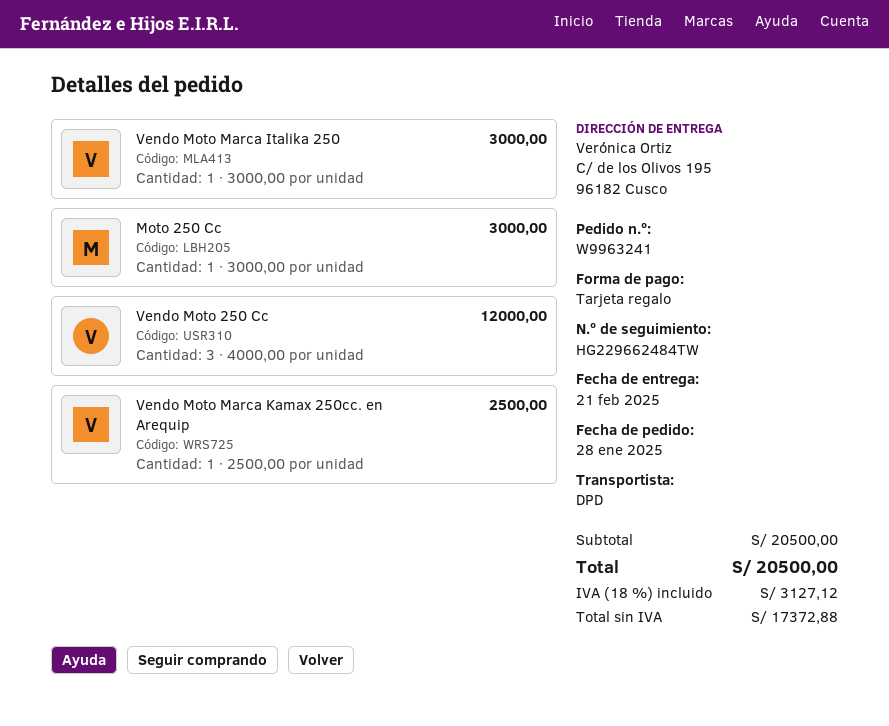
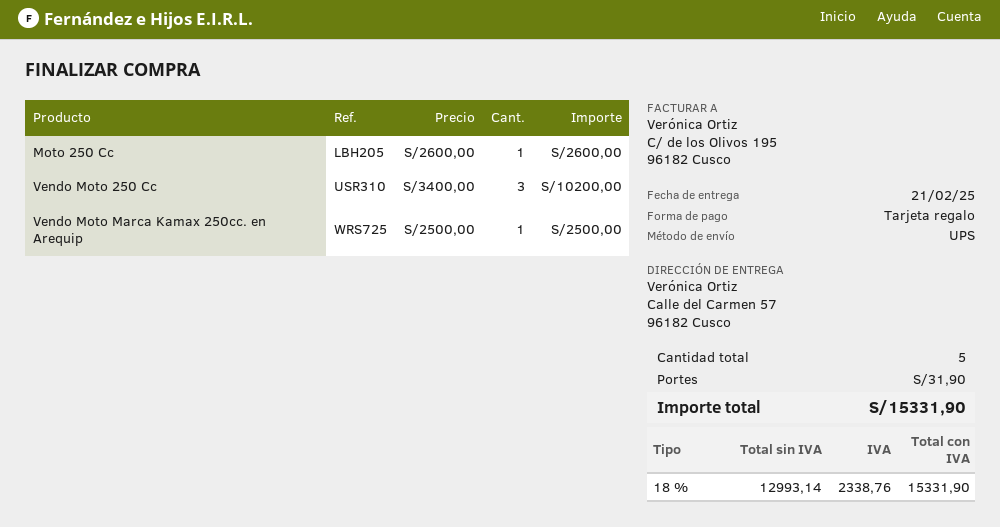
shipping method: DPD -> UPS
ship to: C/ de los Olivos 195, 96182 Cusco -> Calle del Carmen 57, 96182 Cusco
Vendo Moto Marca Italika 250: 1 x 3000.00 = 3000.00 -> none
Moto 250 Cc: 1 x 3000.00 = 3000.00 -> 1 x 2600.00 = 2600.00
Vendo Moto 250 Cc: 3 x 4000.00 = 12000.00 -> 3 x 3400.00 = 10200.00
shipping: none -> 31.90
net: 17372.88 -> 12993.14
tax: 18% = 3127.12 -> 18% = 2338.76
total: 20500.00 -> 15331.90

